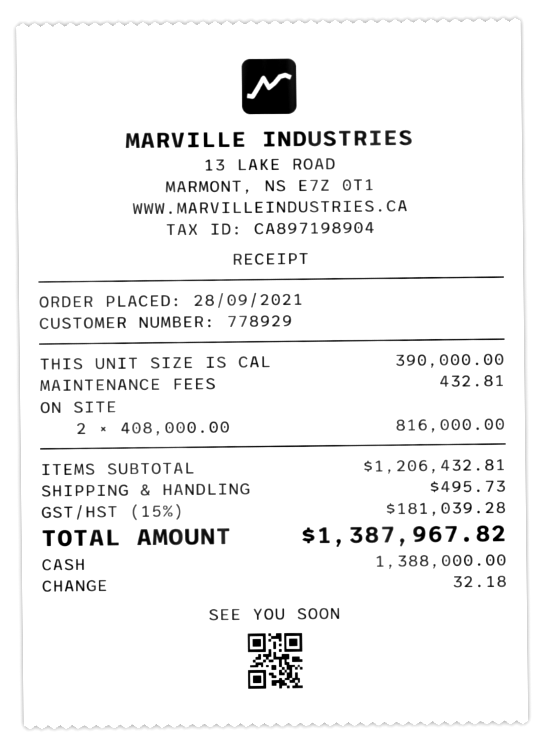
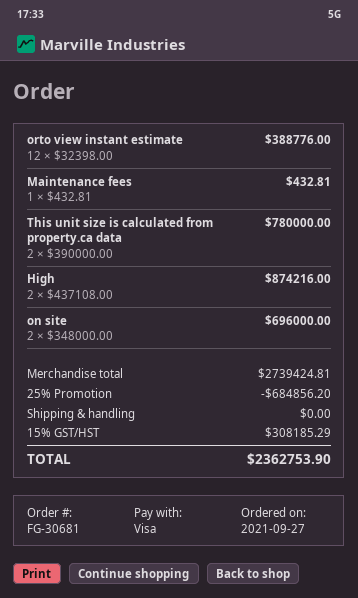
order date: 2021-09-28 -> 2021-09-27
payment method: cash -> Visa
THIS UNIT SIZE IS CAL: 1 x 390000.00 = 390000.00 -> 2 x 390000.00 = 780000.00
ON SITE: 2 x 408000.00 = 816000.00 -> 2 x 348000.00 = 696000.00
orto view instant estimate: none -> 12 x 32398.00 = 388776.00
High: none -> 2 x 437108.00 = 874216.00
subtotal: 1206432.81 -> 2739424.81
discount: none -> 25% = 684856.20
shipping: 495.73 -> 0.00
tax: 15% = 181039.28 -> 15% = 308185.29
total: 1387967.82 -> 2362753.90

